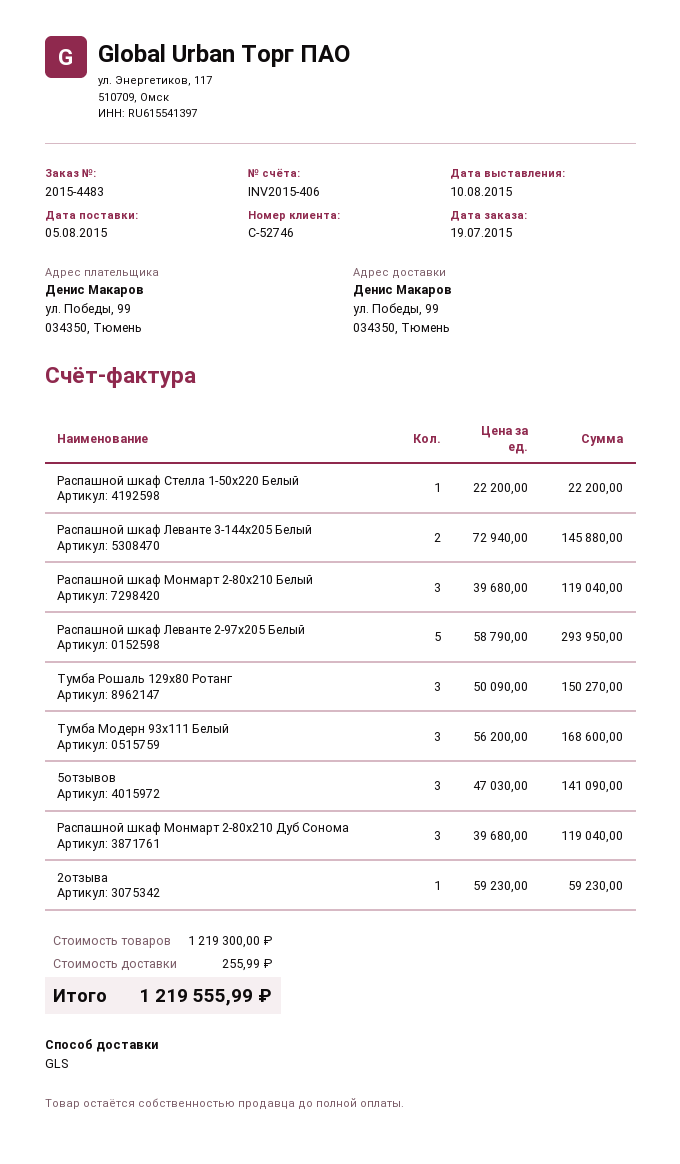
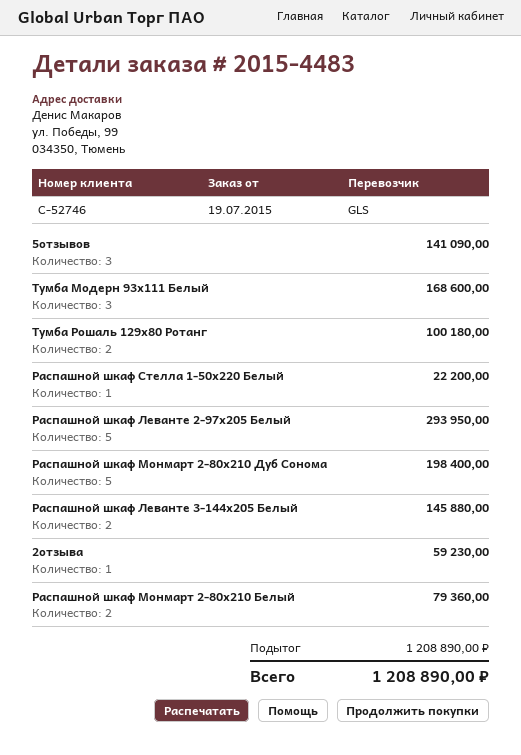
Распашной шкаф Монмарт 2-80x210 Белый: 3 for 119040.00 -> 2 for 79360.00
Тумба Рошаль 129x80 Ротанг: 3 for 150270.00 -> 2 for 100180.00
Распашной шкаф Монмарт 2-80x210 Дуб Сонома: 3 for 119040.00 -> 5 for 198400.00
subtotal: 1219300.00 -> 1208890.00
shipping: 255.99 -> none
total: 1219555.99 -> 1208890.00

